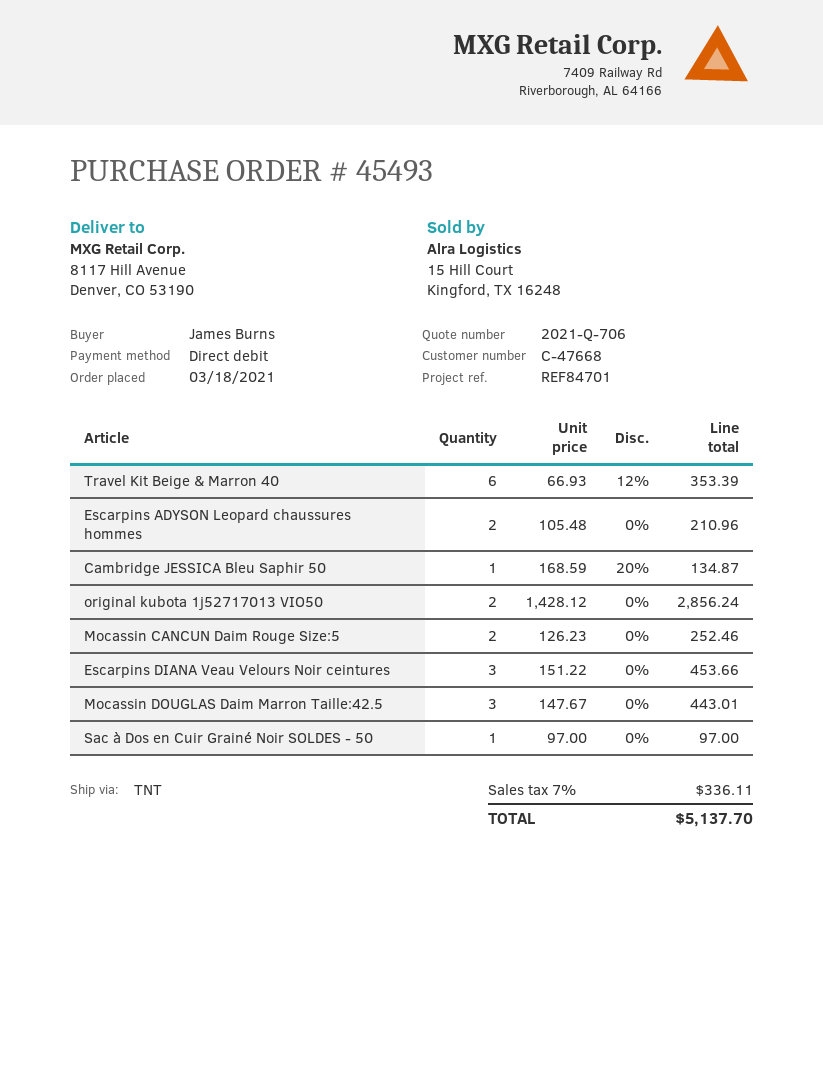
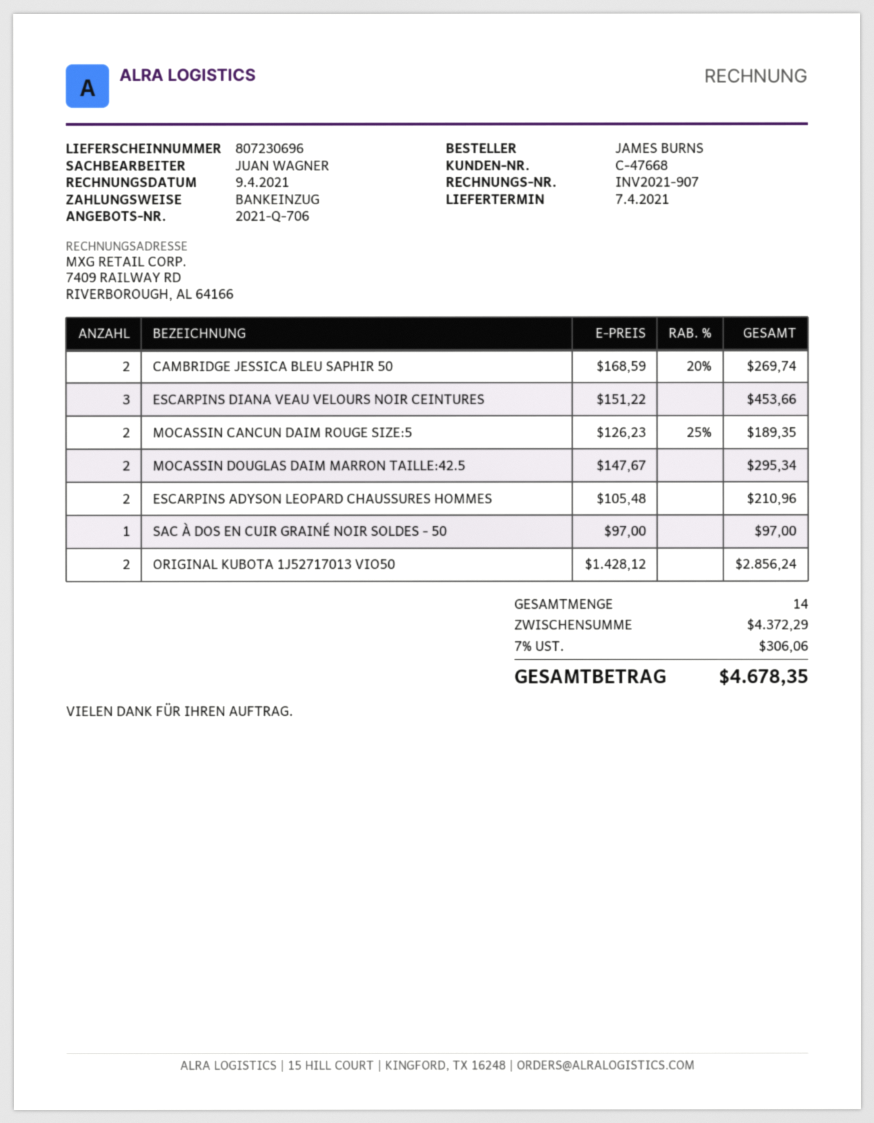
Travel Kit Beige & Marron 40: 6 x 66.93 - 12% = 353.39 -> none
Cambridge JESSICA Bleu Saphir 50: 1 x 168.59 - 20% = 134.87 -> 2 x 168.59 - 20% = 269.74
Mocassin CANCUN Daim Rouge Size:5: 2 x 126.23 = 252.46 -> 2 x 126.23 - 25% = 189.35
Mocassin DOUGLAS Daim Marron Taille:42.5: 3 x 147.67 = 443.01 -> 2 x 147.67 = 295.34
tax: 7% = 336.11 -> 7% = 306.06
total: 5137.70 -> 4678.35

